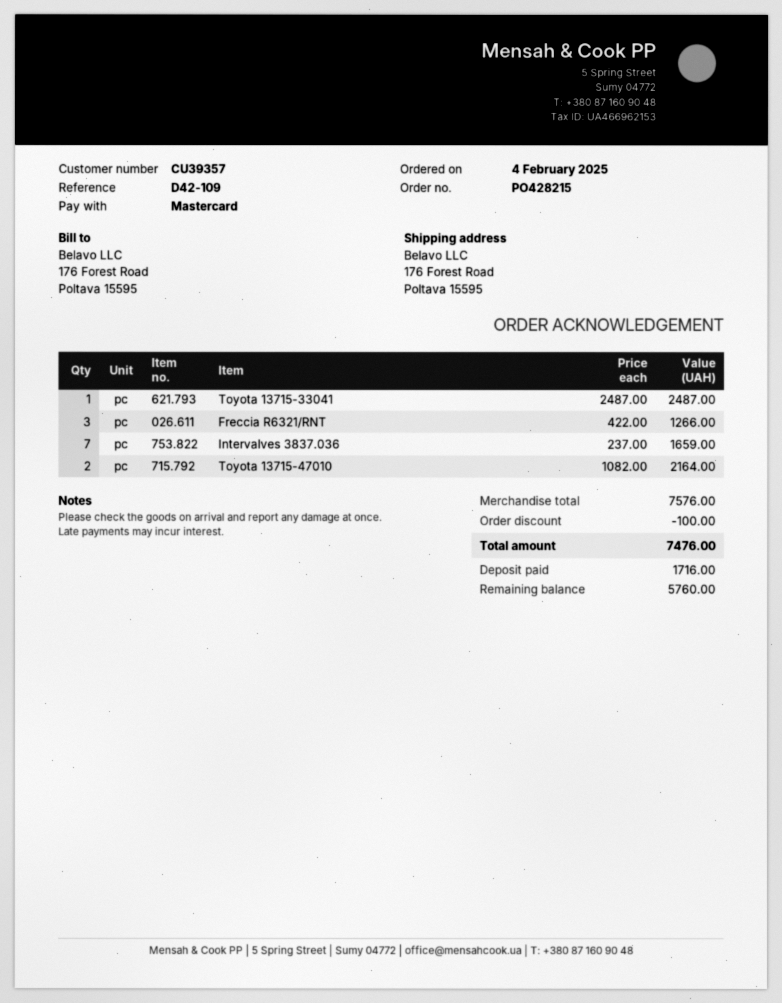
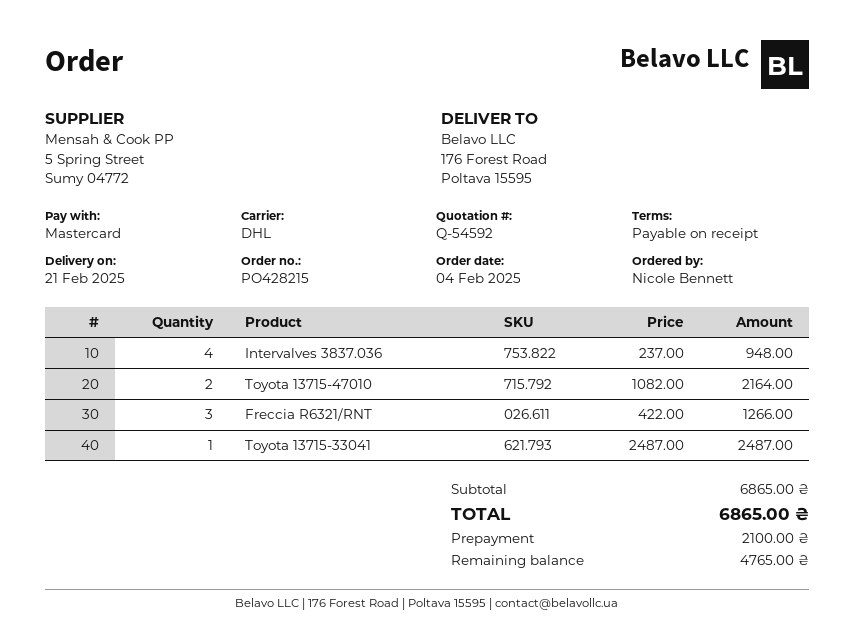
Intervalves 3837.036: 7 x 237.00 = 1659.00 -> 4 x 237.00 = 948.00
subtotal: 7576.00 -> 6865.00
discount: 100.00 -> none
total: 7476.00 -> 6865.00
deposit: 1716.00 -> 2100.00
balance: 5760.00 -> 4765.00

